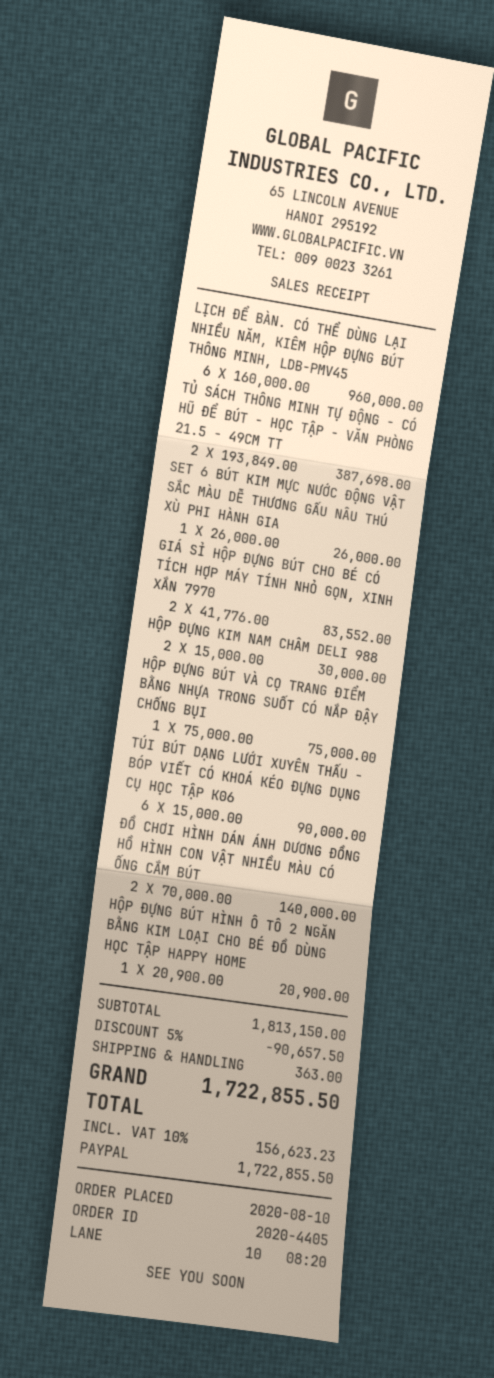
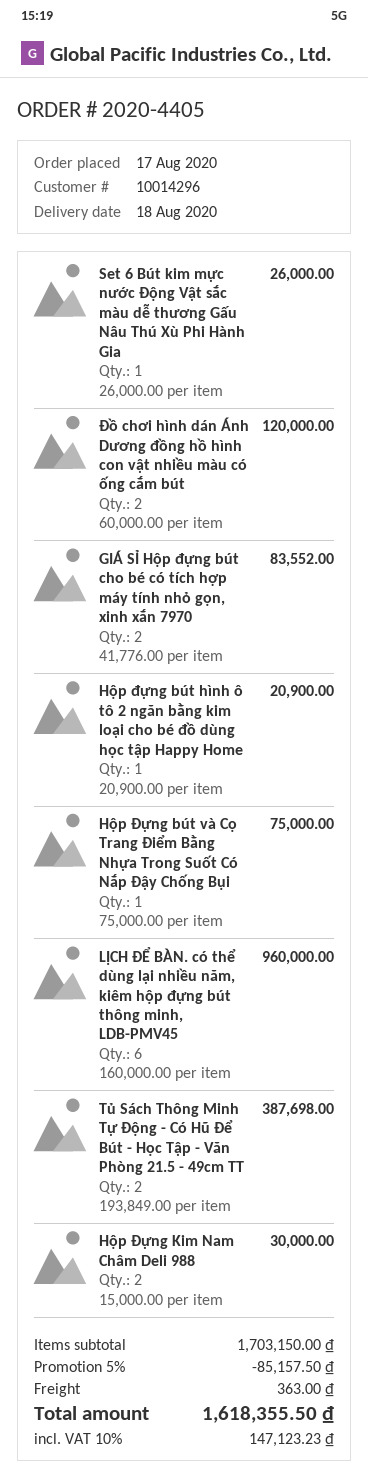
order date: 2020-08-10 -> 2020-08-17
TÚI BÚT DẠNG LƯỚI XUYÊN THẤU - BÓP VIẾT CÓ KHOÁ KÉO ĐỰNG DỤNG CỤ HỌC TẬP K06: 6 x 15000.00 = 90000.00 -> none
ĐỒ CHƠI HÌNH DÁN ÁNH DƯƠNG ĐỒNG HỒ HÌNH CON VẬT NHIỀU MÀU CÓ ỐNG CẮM BÚT: 2 x 70000.00 = 140000.00 -> 2 x 60000.00 = 120000.00
subtotal: 1813150.00 -> 1703150.00
discount: 5% = 90657.50 -> 5% = 85157.50
tax: 10% = 156623.23 -> 10% = 147123.23
total: 1722855.50 -> 1618355.50

